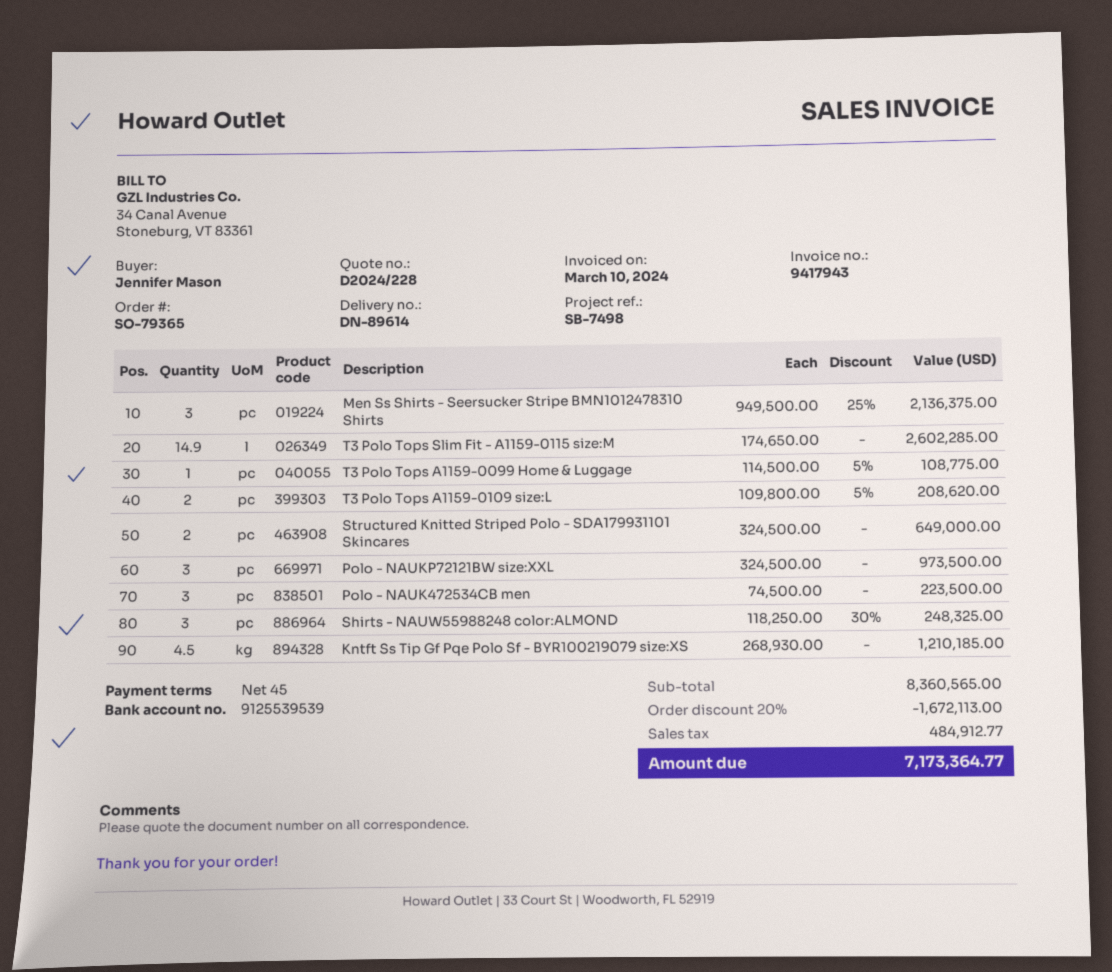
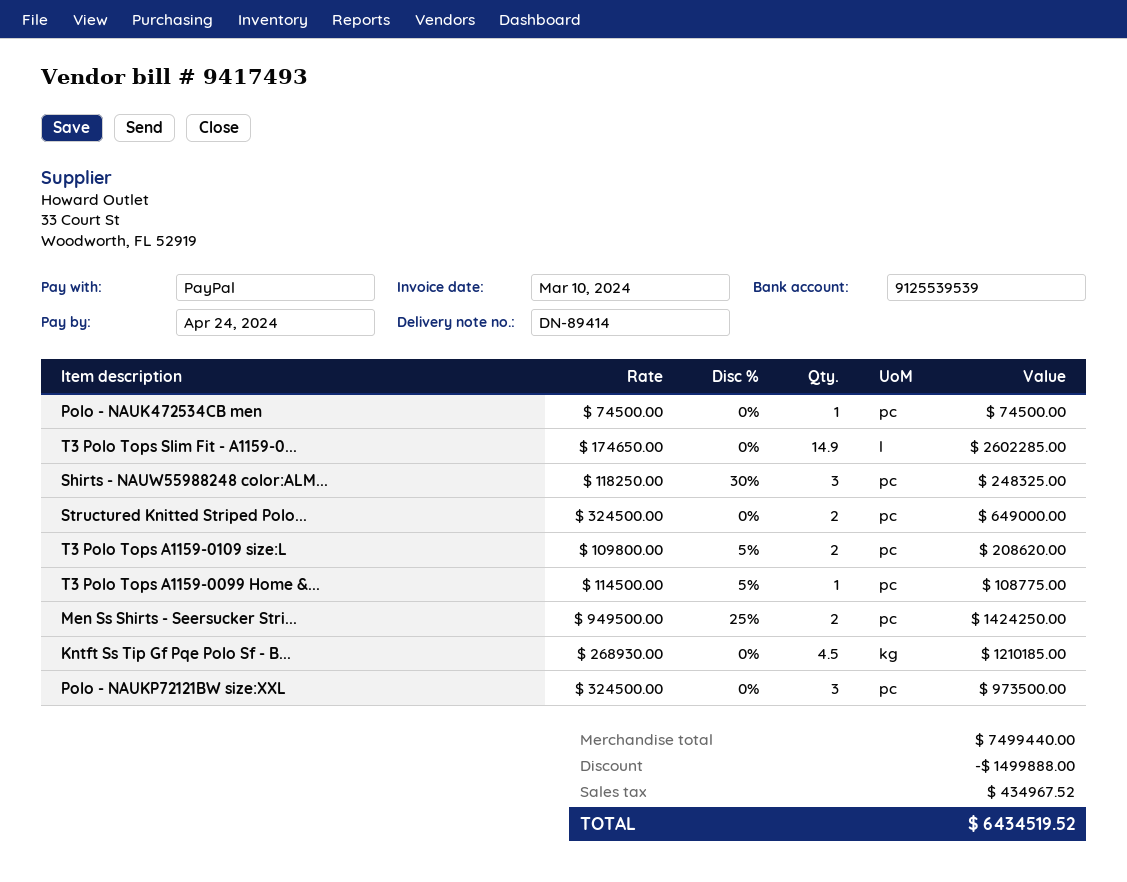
delivery note number: DN-89614 -> DN-89414
invoice number: 9417943 -> 9417493
Men Ss Shirts - Seersucker Stripe BMN1012478310 Shirts: 3 x 949500.00 - 25% = 2136375.00 -> 2 x 949500.00 - 25% = 1424250.00
Polo - NAUK472534CB men: 3 x 74500.00 = 223500.00 -> 1 x 74500.00 = 74500.00
subtotal: 8360565.00 -> 7499440.00
discount: 1672113.00 -> 1499888.00
tax: 484912.77 -> 434967.52
total: 7173364.77 -> 6434519.52

